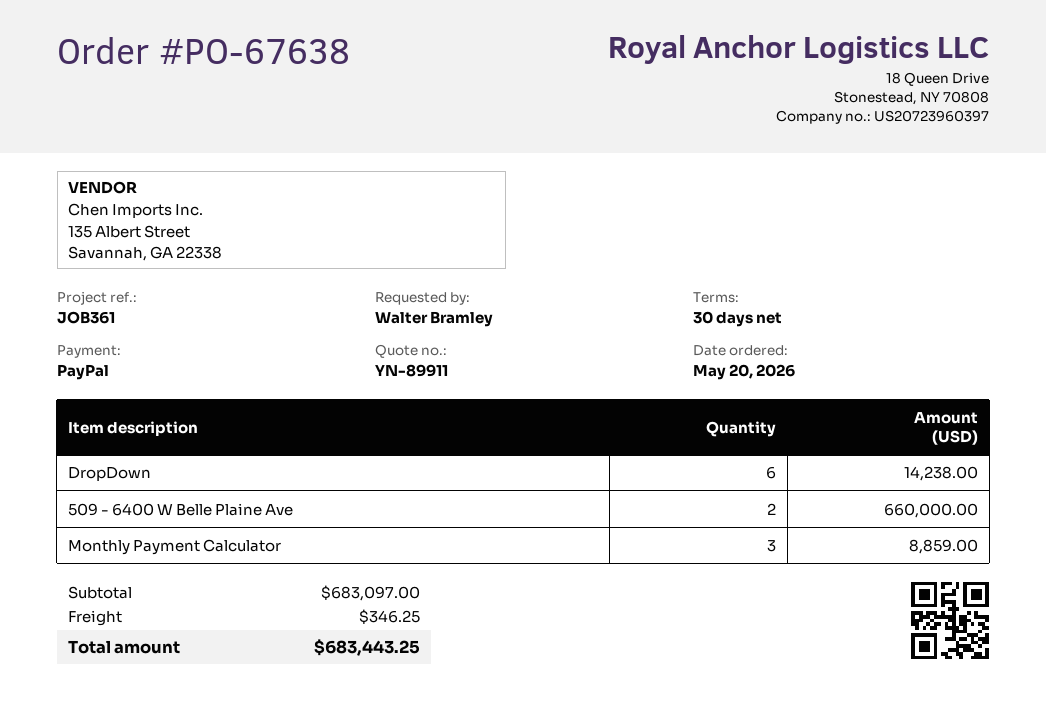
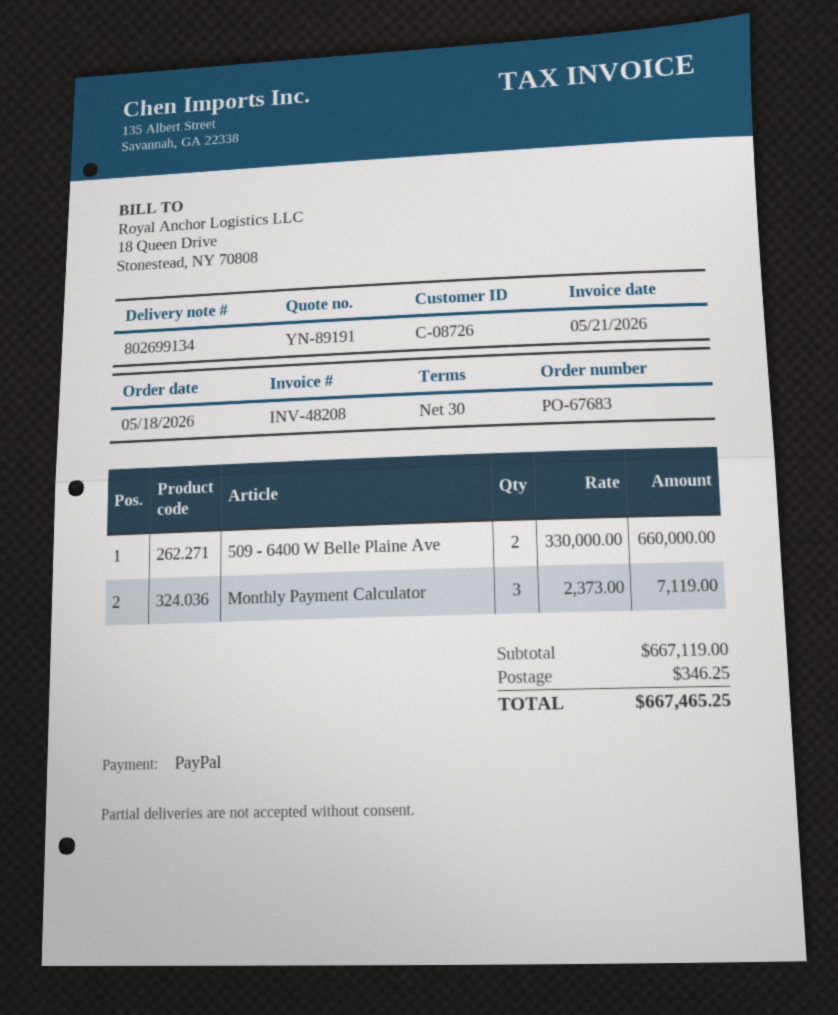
quote number: YN-89911 -> YN-89191
order number: PO-67638 -> PO-67683
order date: 2026-05-20 -> 2026-05-18
DropDown: 6 for 14238.00 -> none
Monthly Payment Calculator: 3 for 8859.00 -> 3 for 7119.00
subtotal: 683097.00 -> 667119.00
total: 683443.25 -> 667465.25

